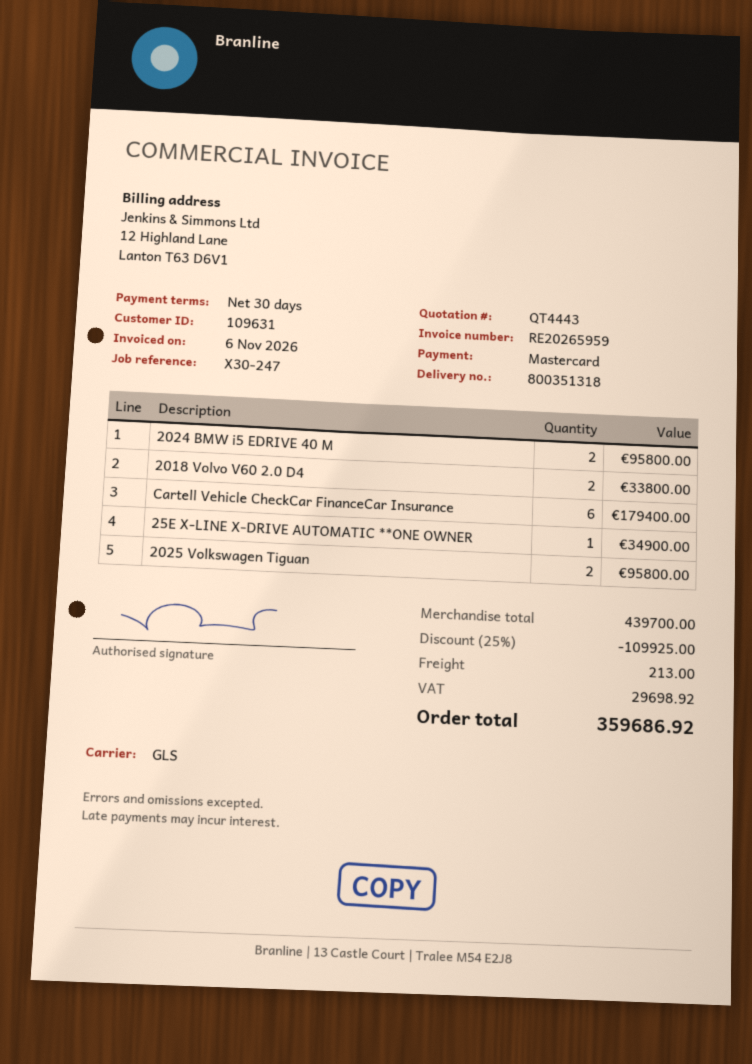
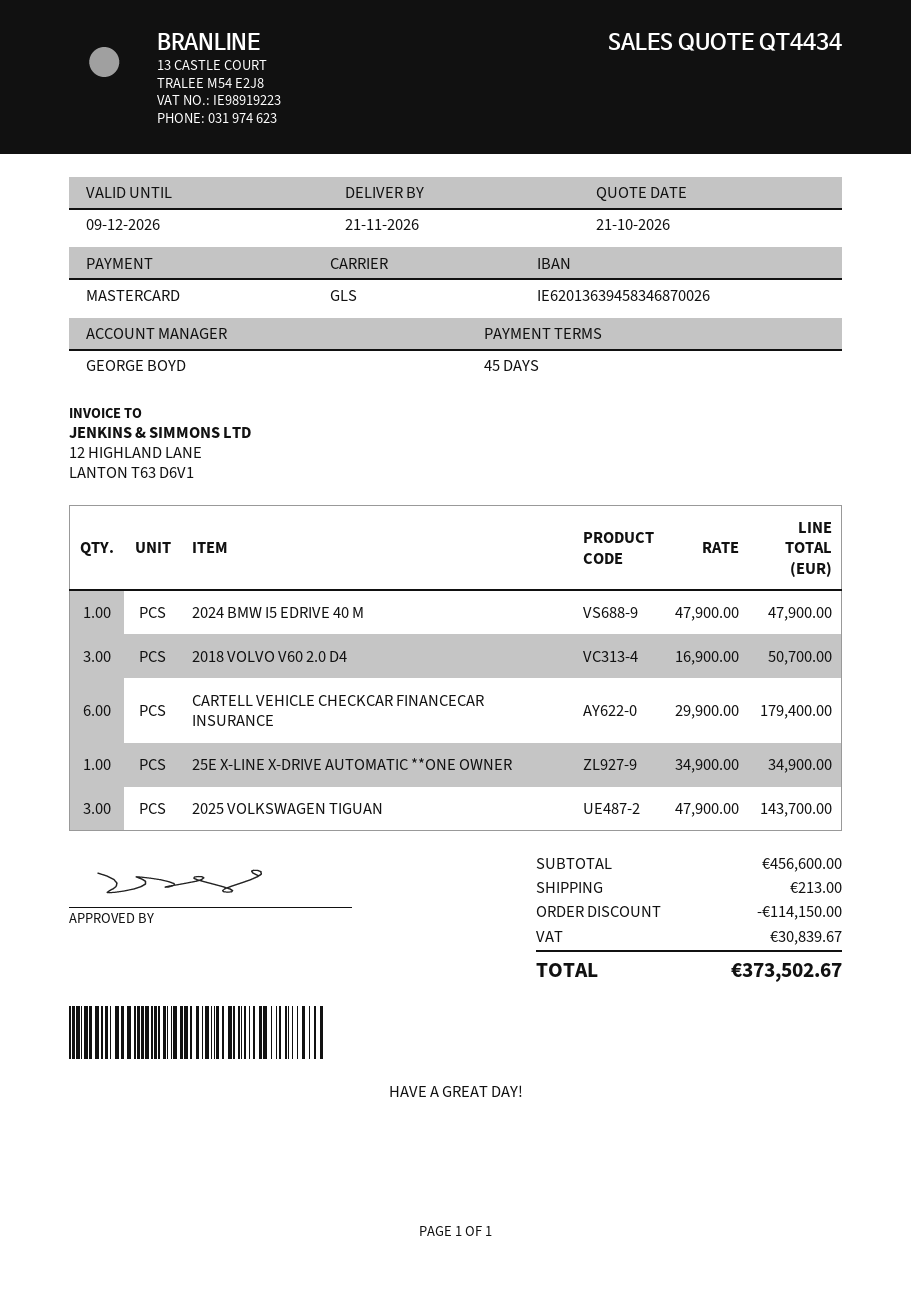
quote number: QT4443 -> QT4434
payment terms: 30 days -> 45 days
2024 BMW i5 EDRIVE 40 M: 2 for 95800.00 -> 1 for 47900.00
2018 Volvo V60 2.0 D4: 2 for 33800.00 -> 3 for 50700.00
2025 Volkswagen Tiguan: 2 for 95800.00 -> 3 for 143700.00
subtotal: 439700.00 -> 456600.00
discount: 109925.00 -> 114150.00
tax: 29698.92 -> 30839.67
total: 359686.92 -> 373502.67

